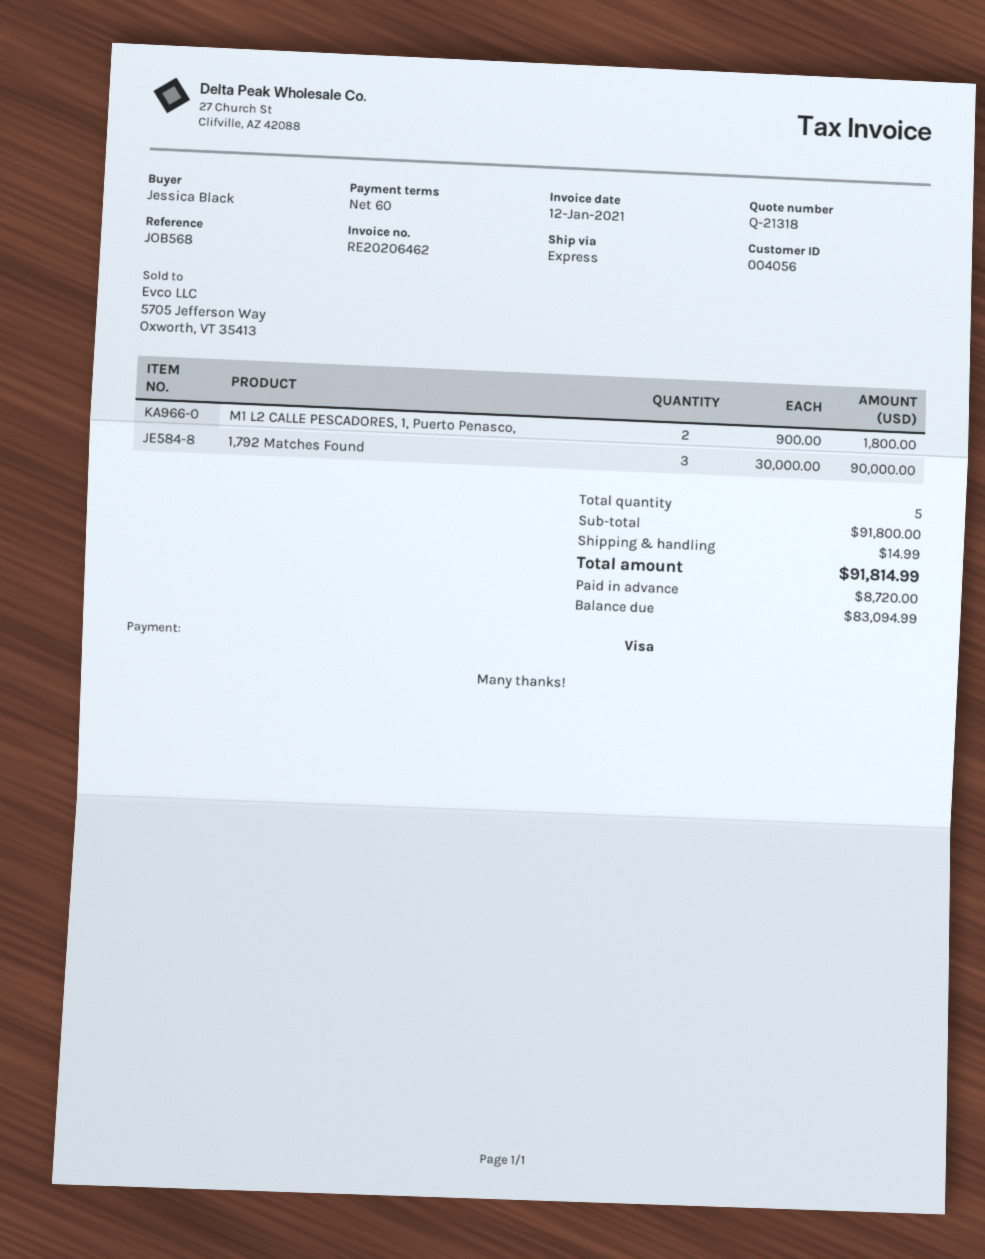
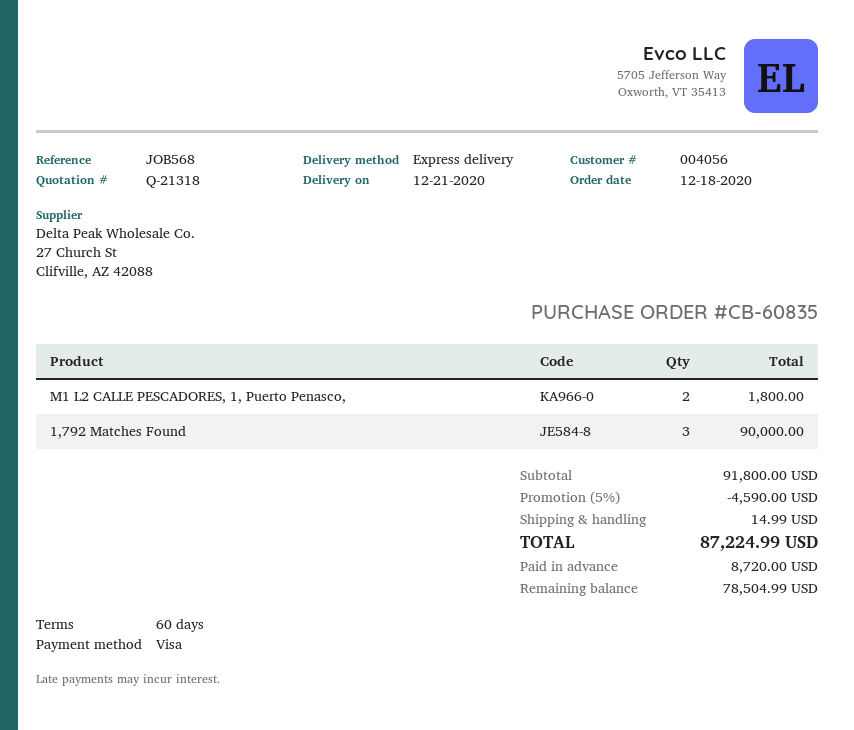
discount: none -> 5% = 4590.00
total: 91814.99 -> 87224.99
balance: 83094.99 -> 78504.99

